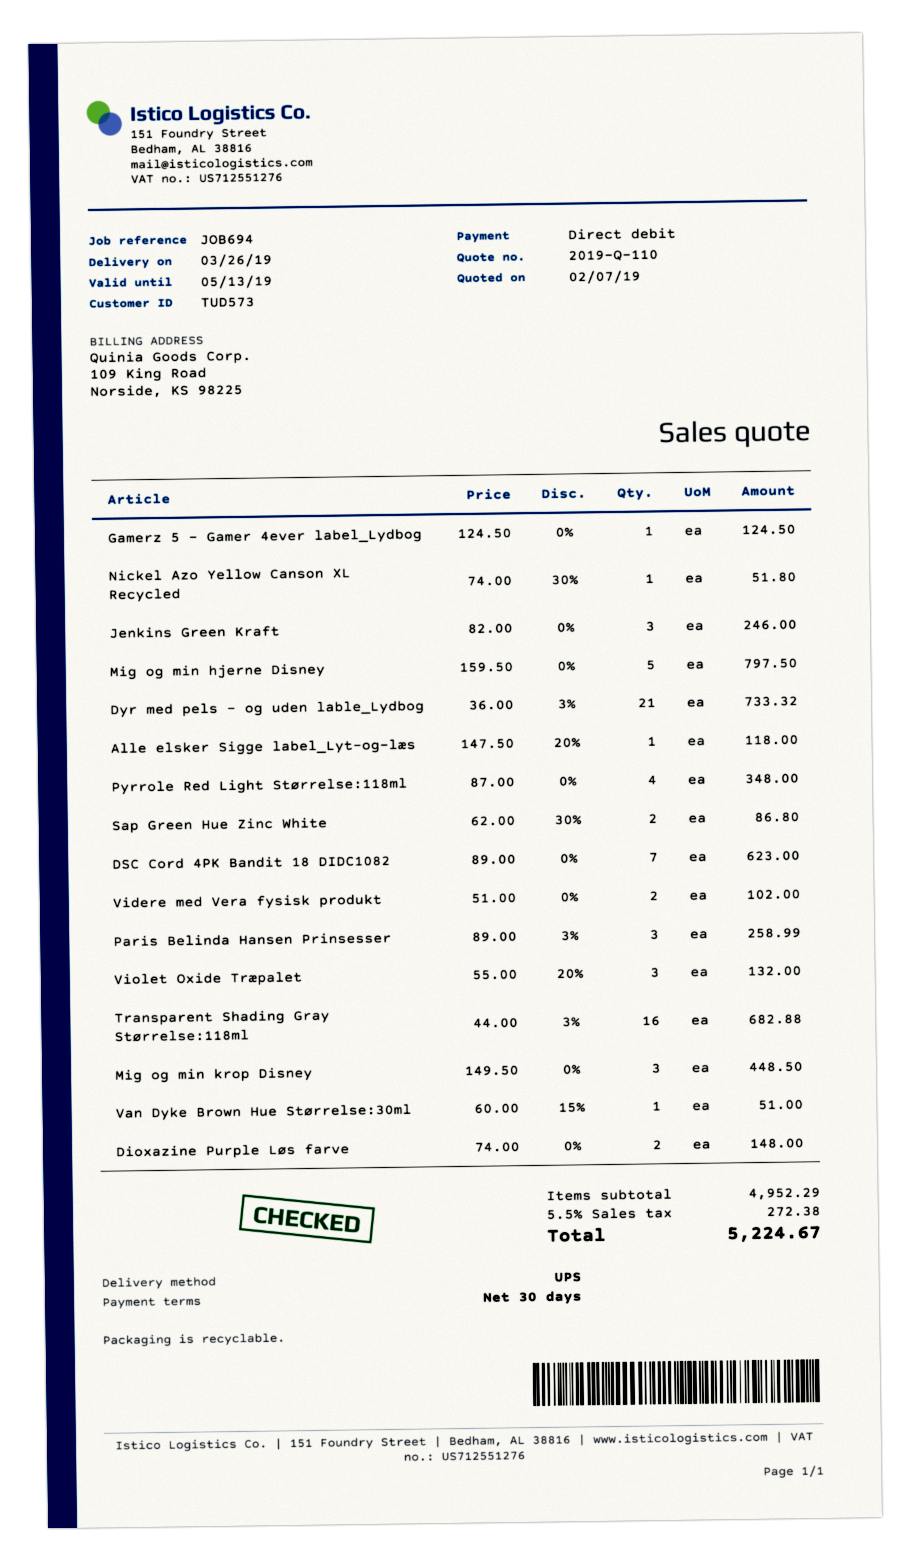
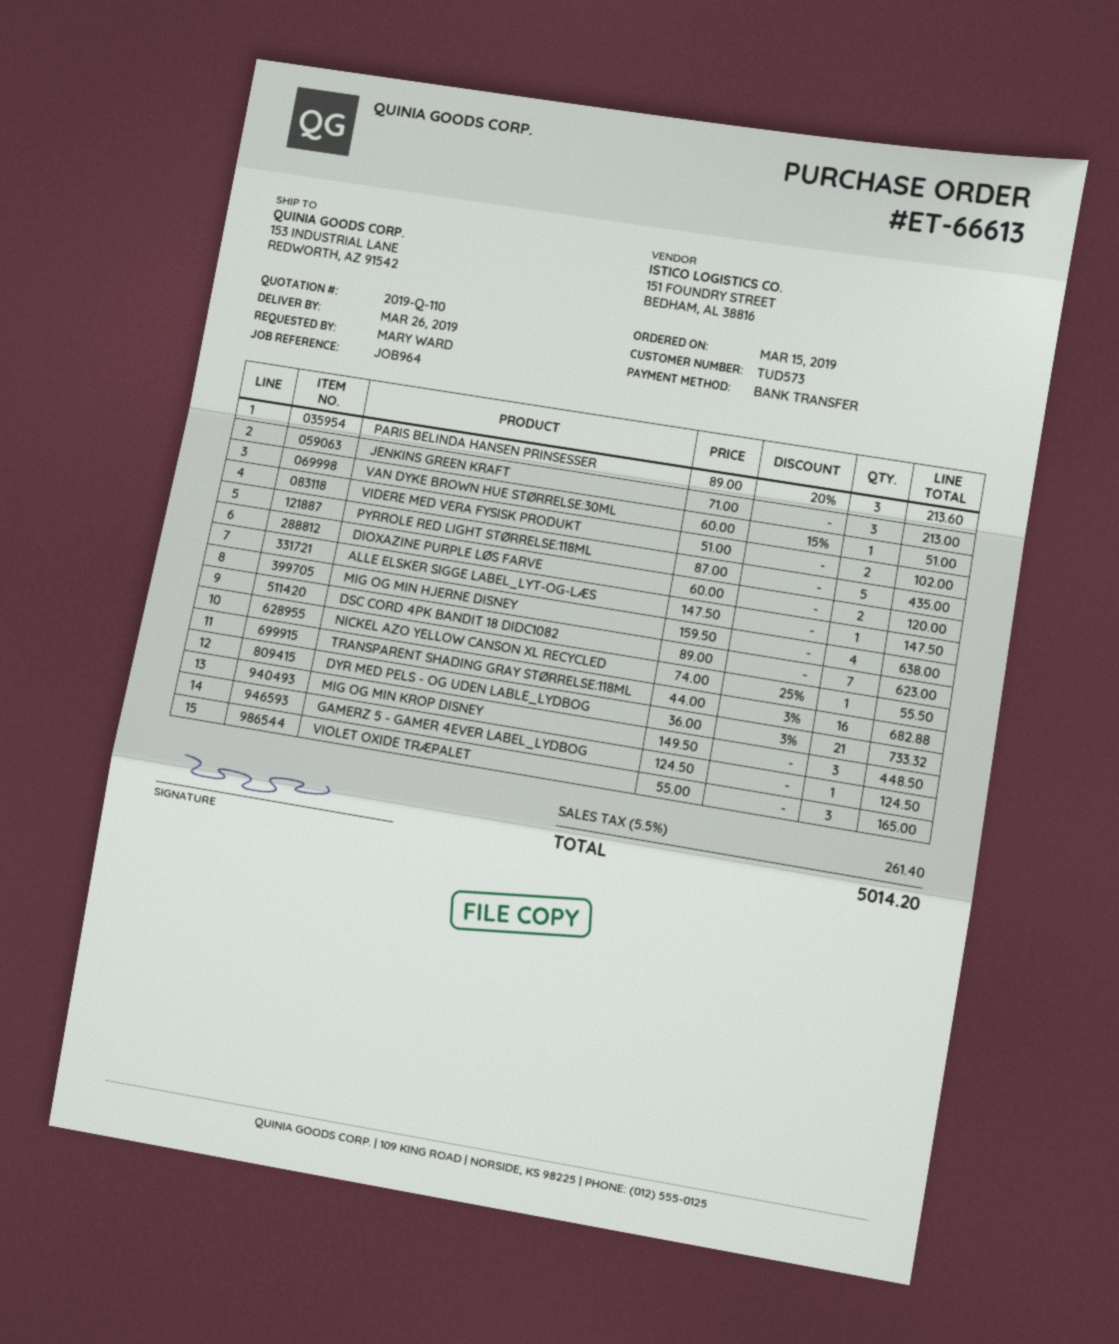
reference: JOB694 -> JOB964
payment method: direct debit -> bank transfer
Nickel Azo Yellow Canson XL Recycled: 1 x 74.00 - 30% = 51.80 -> 1 x 74.00 - 25% = 55.50
Jenkins Green Kraft: 3 x 82.00 = 246.00 -> 3 x 71.00 = 213.00
Mig og min hjerne Disney: 5 x 159.50 = 797.50 -> 4 x 159.50 = 638.00
Alle elsker Sigge label_Lyt-og-læs: 1 x 147.50 - 20% = 118.00 -> 1 x 147.50 = 147.50
Pyrrole Red Light Størrelse:118ml: 4 x 87.00 = 348.00 -> 5 x 87.00 = 435.00
Sap Green Hue Zinc White: 2 x 62.00 - 30% = 86.80 -> none
Paris Belinda Hansen Prinsesser: 3 x 89.00 - 3% = 258.99 -> 3 x 89.00 - 20% = 213.60
Violet Oxide Træpalet: 3 x 55.00 - 20% = 132.00 -> 3 x 55.00 = 165.00
Dioxazine Purple Løs farve: 2 x 74.00 = 148.00 -> 2 x 60.00 = 120.00
tax: 5.5% = 272.38 -> 5.5% = 261.40
total: 5224.67 -> 5014.20

